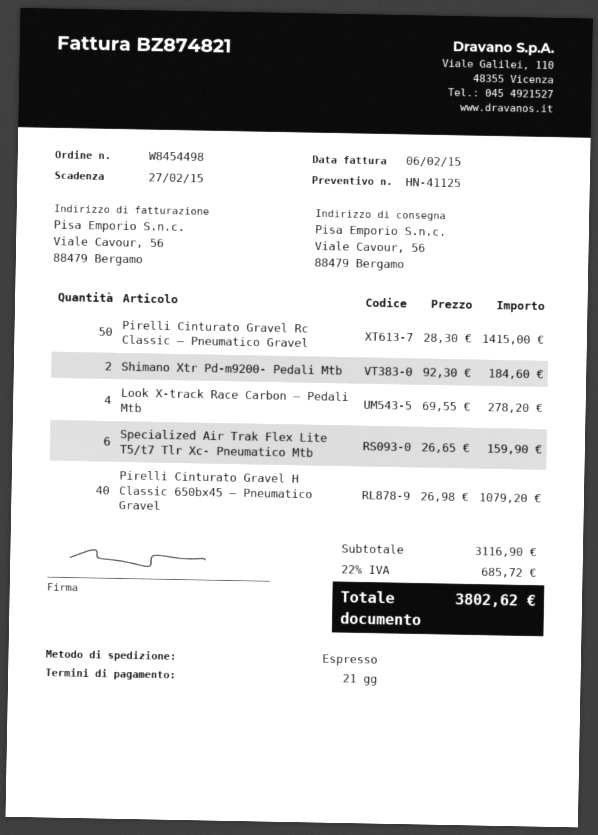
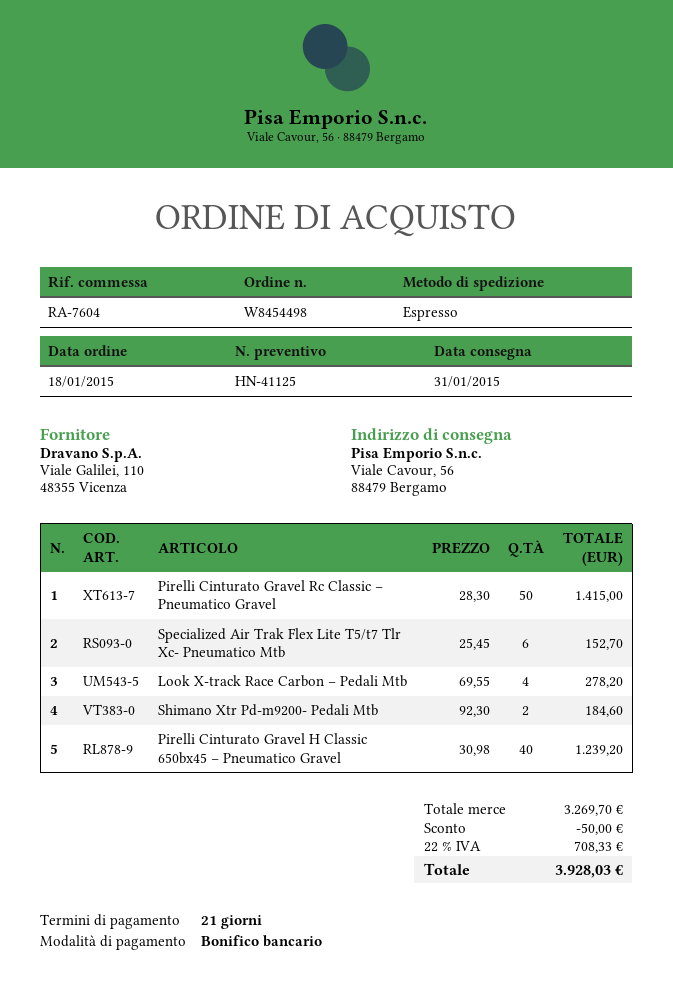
Specialized Air Trak Flex Lite T5/t7 Tlr Xc- Pneumatico Mtb: 6 x 26.65 = 159.90 -> 6 x 25.45 = 152.70
Pirelli Cinturato Gravel H Classic 650bx45 – Pneumatico Gravel: 40 x 26.98 = 1079.20 -> 40 x 30.98 = 1239.20
subtotal: 3116.90 -> 3269.70
discount: none -> 50.00
tax: 22% = 685.72 -> 22% = 708.33
total: 3802.62 -> 3928.03

